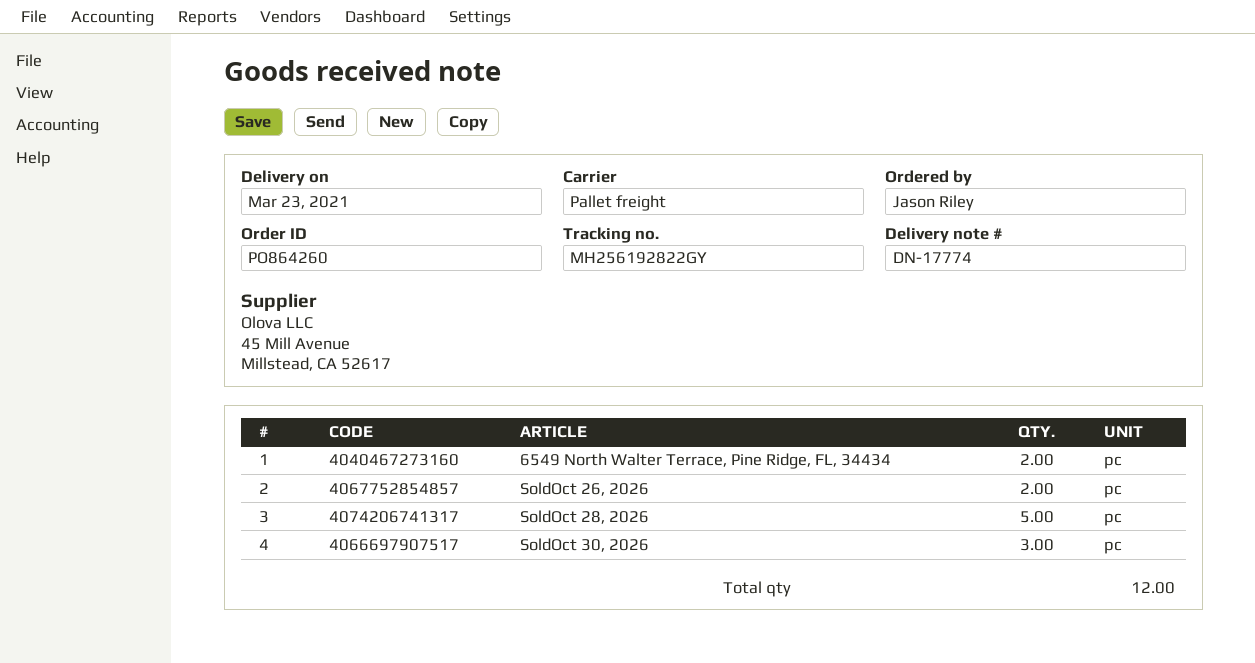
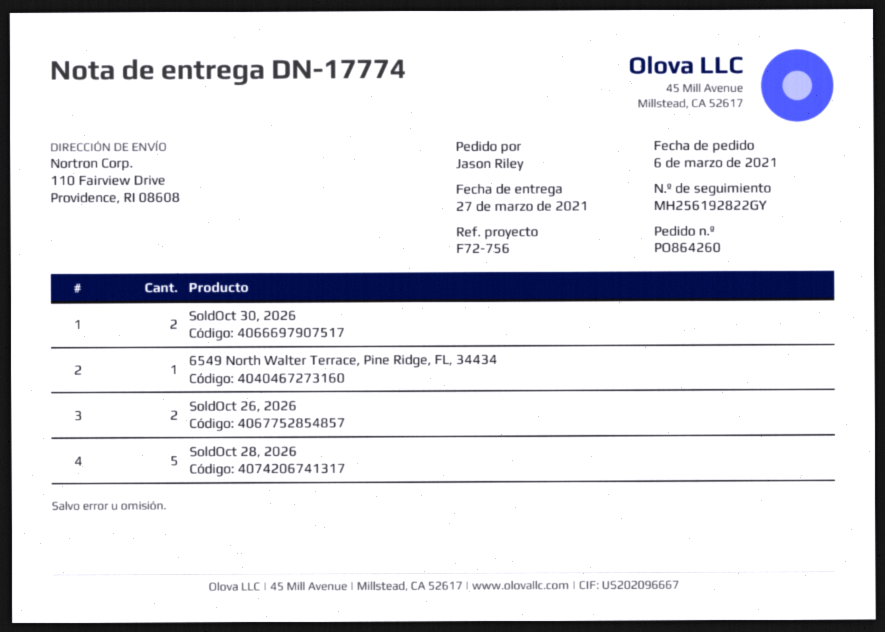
delivery date: 2021-03-23 -> 2021-03-27
6549 North Walter Terrace, Pine Ridge, FL, 34434: 2 -> 1
SoldOct 30, 2026: 3 -> 2

